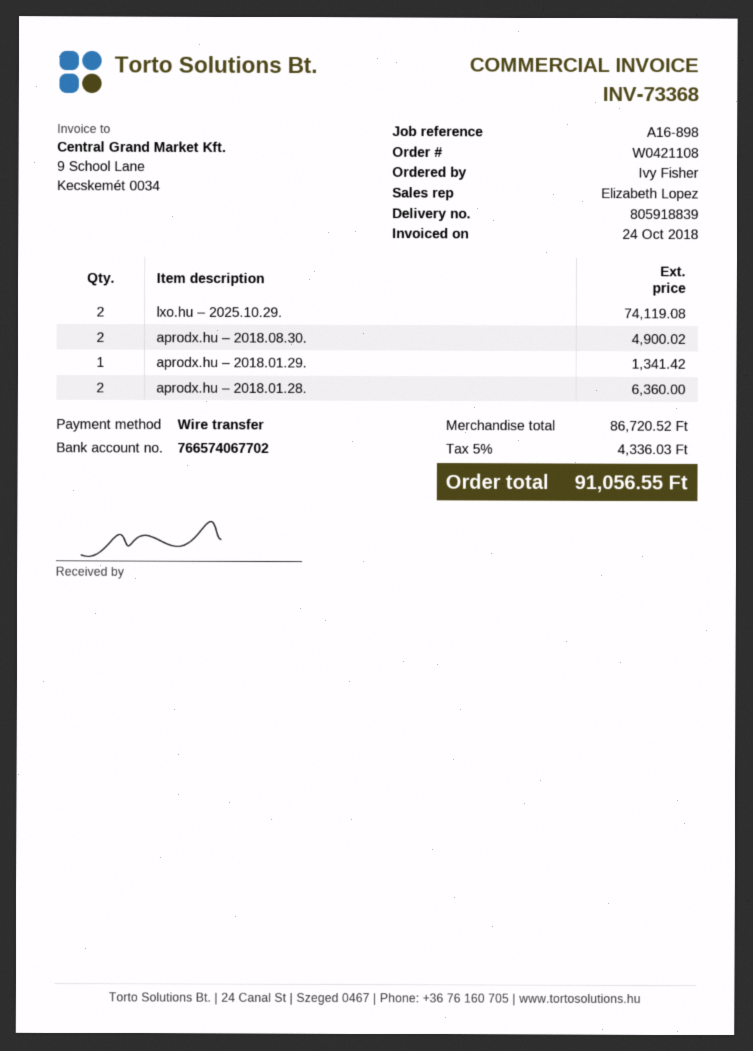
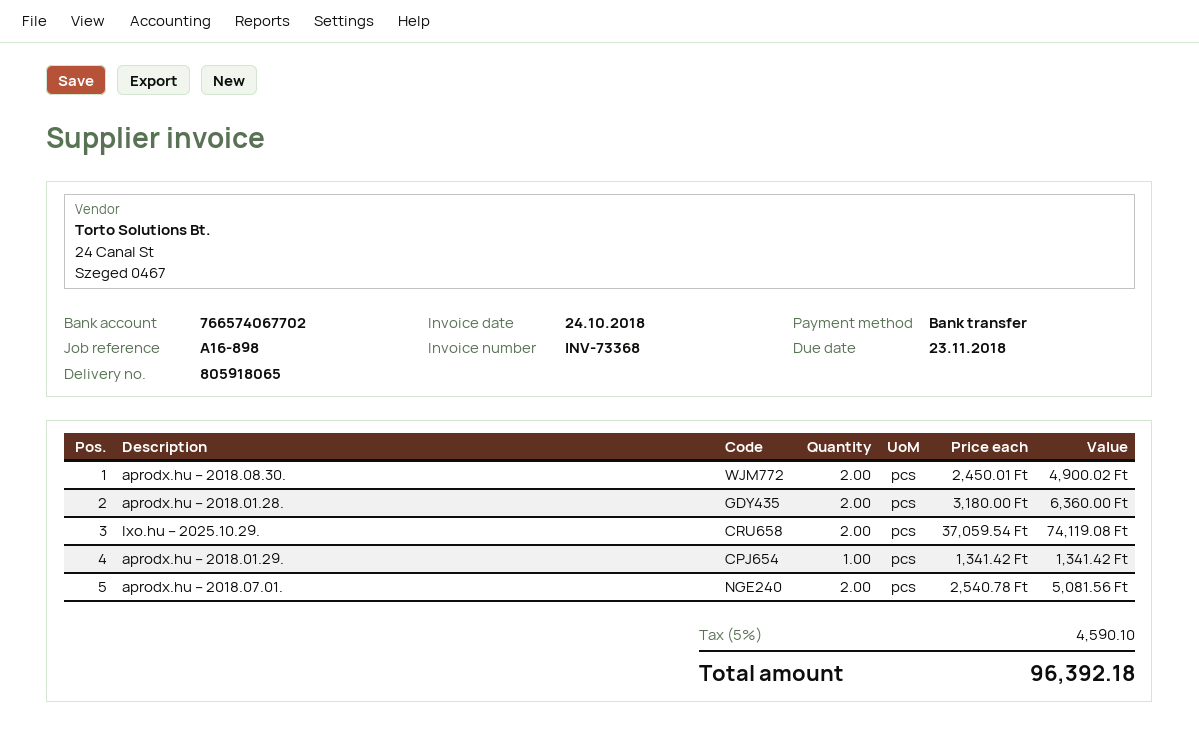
delivery note number: 805918839 -> 805918065
aprodx.hu – 2018.07.01.: none -> 2 for 5081.56
tax: 5% = 4336.03 -> 5% = 4590.10
total: 91056.55 -> 96392.18

